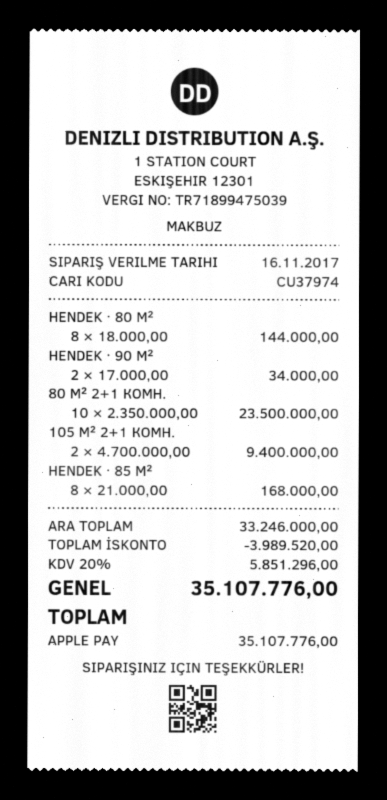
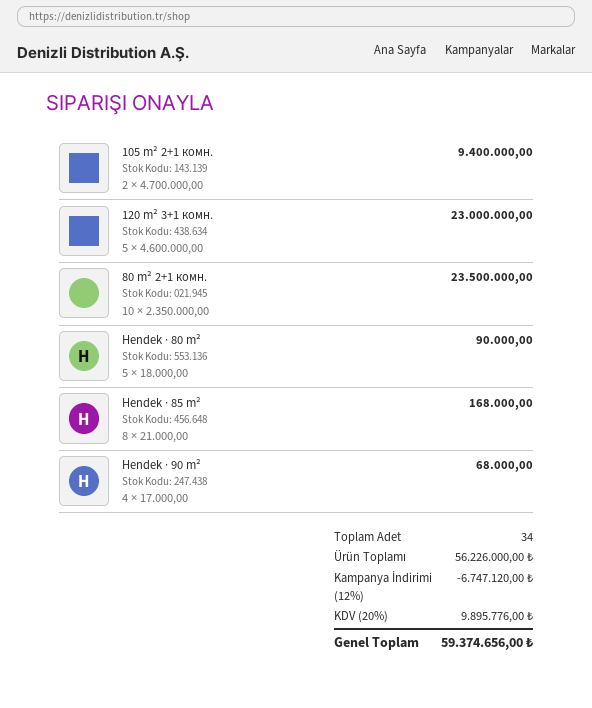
HENDEK · 80 M²: 8 x 18000.00 = 144000.00 -> 5 x 18000.00 = 90000.00
HENDEK · 90 M²: 2 x 17000.00 = 34000.00 -> 4 x 17000.00 = 68000.00
120 m² 3+1 комн.: none -> 5 x 4600000.00 = 23000000.00
subtotal: 33246000.00 -> 56226000.00
discount: 3989520.00 -> 6747120.00
tax: 20% = 5851296.00 -> 20% = 9895776.00
total: 35107776.00 -> 59374656.00

